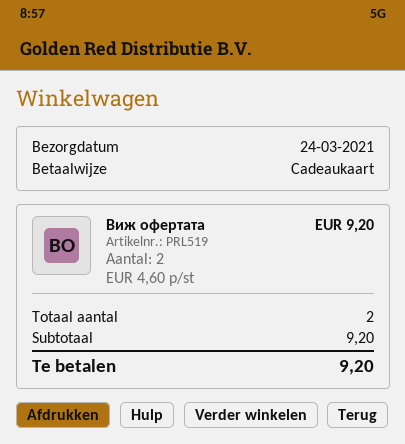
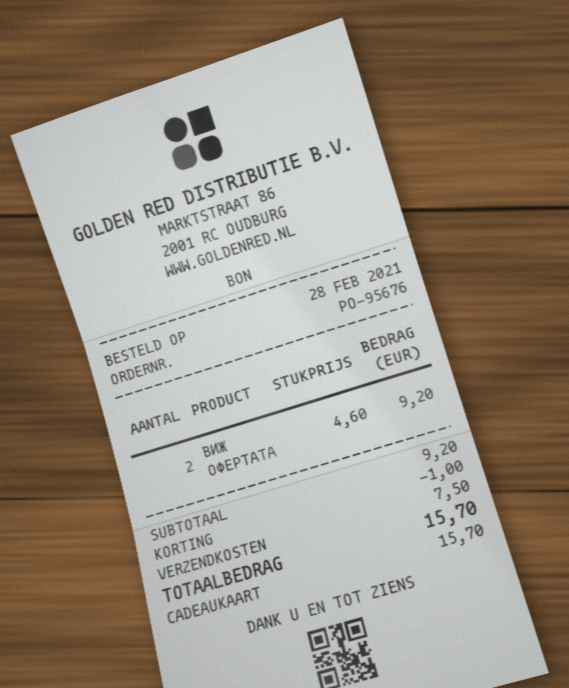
discount: none -> 1.00
shipping: none -> 7.50
total: 9.20 -> 15.70

